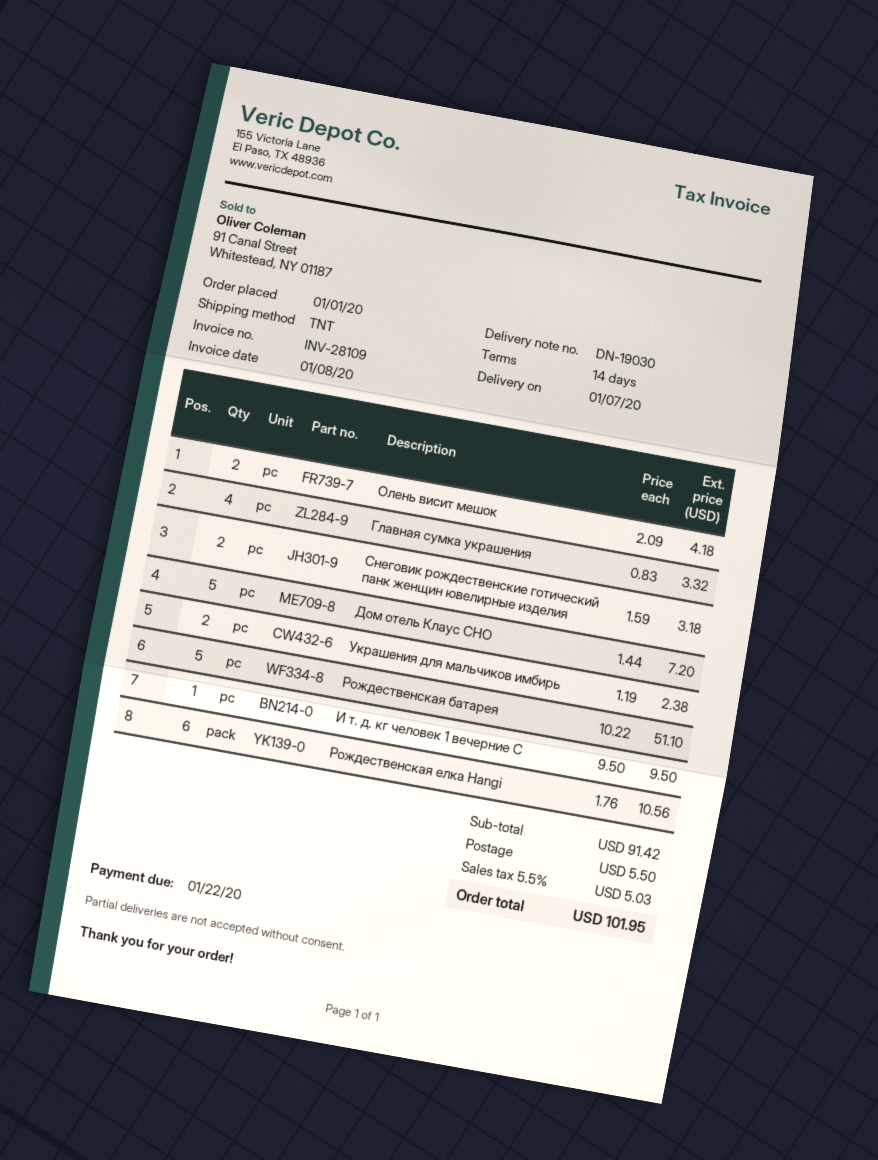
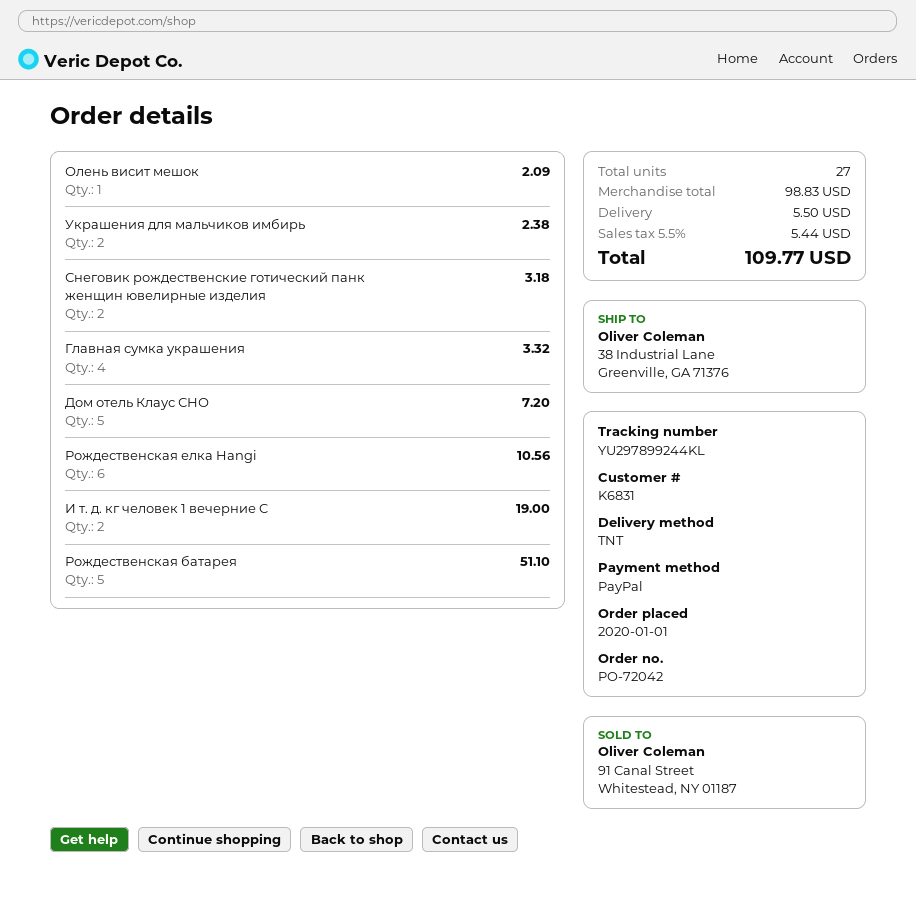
Олень висит мешок: 2 for 4.18 -> 1 for 2.09
И т. д. кг человек 1 вечерние C: 1 for 9.50 -> 2 for 19.00
subtotal: 91.42 -> 98.83
tax: 5.5% = 5.03 -> 5.5% = 5.44
total: 101.95 -> 109.77

